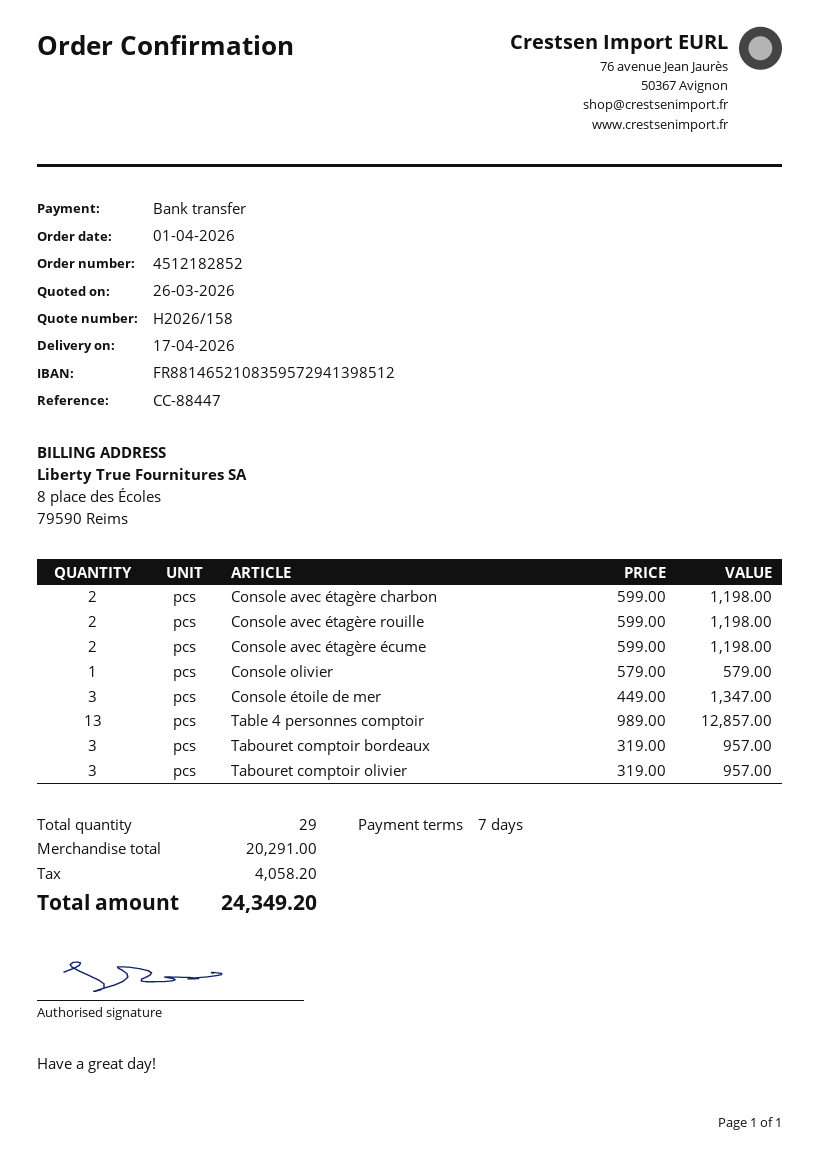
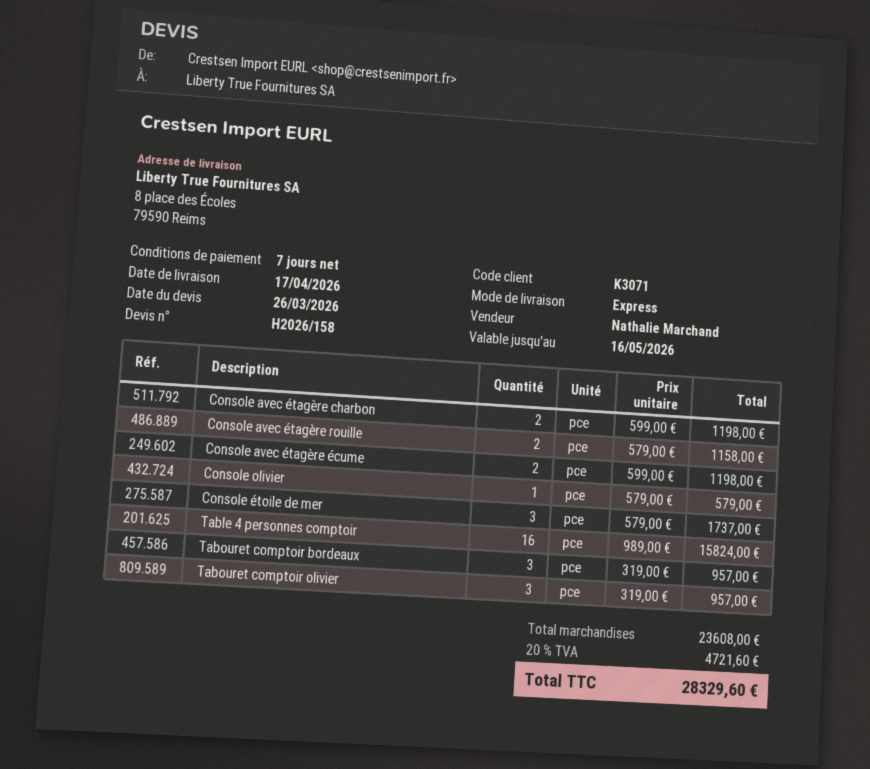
Console avec étagère rouille: 2 x 599.00 = 1198.00 -> 2 x 579.00 = 1158.00
Console étoile de mer: 3 x 449.00 = 1347.00 -> 3 x 579.00 = 1737.00
Table 4 personnes comptoir: 13 x 989.00 = 12857.00 -> 16 x 989.00 = 15824.00
subtotal: 20291.00 -> 23608.00
tax: 4058.20 -> 4721.60
total: 24349.20 -> 28329.60

